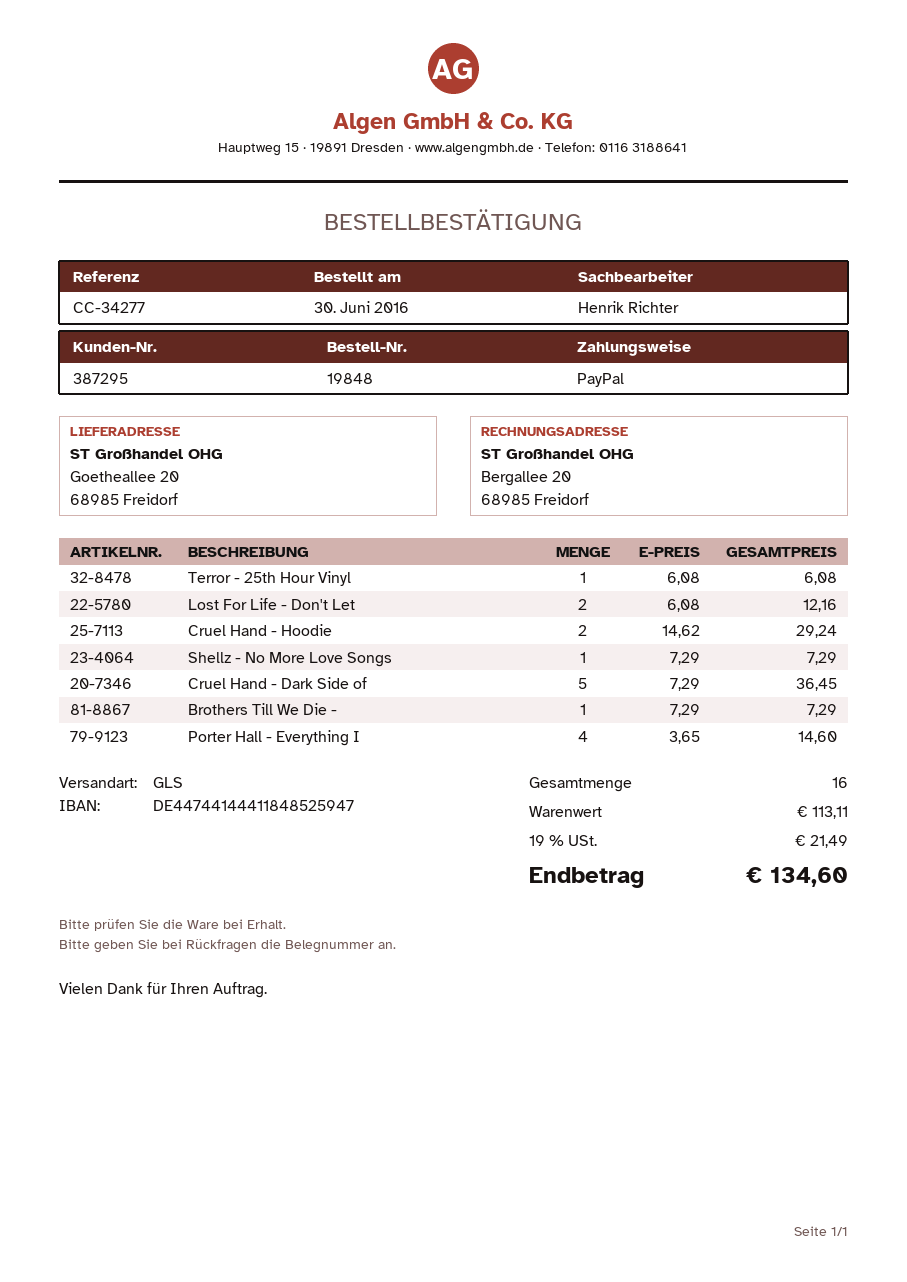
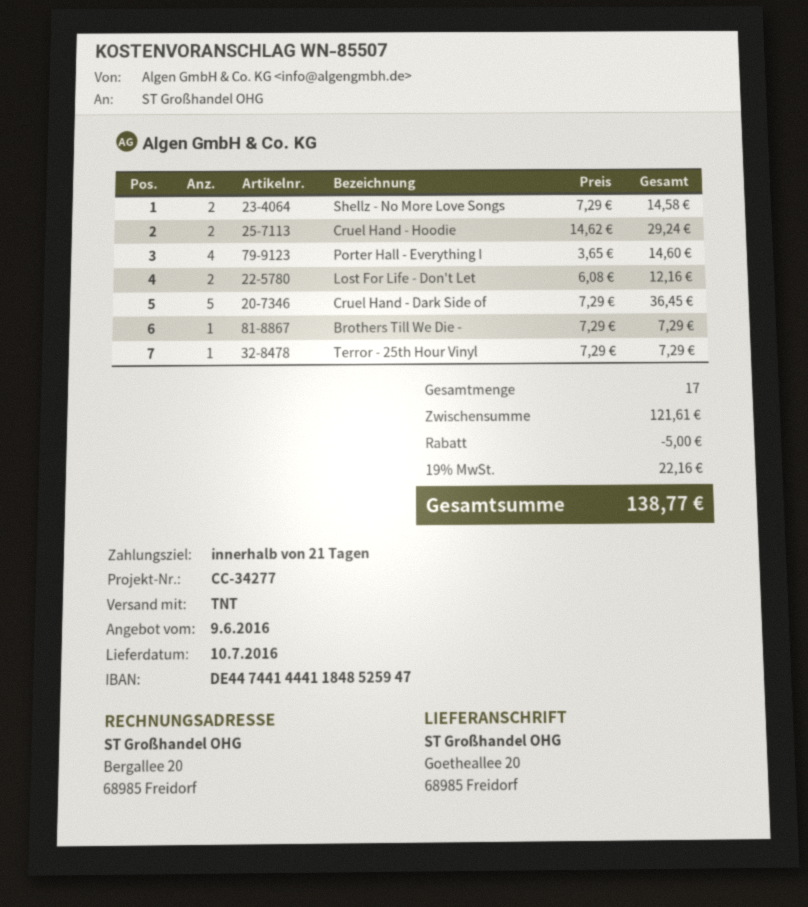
shipping method: GLS -> TNT
Terror - 25th Hour Vinyl: 1 x 6.08 = 6.08 -> 1 x 7.29 = 7.29
Shellz - No More Love Songs: 1 x 7.29 = 7.29 -> 2 x 7.29 = 14.58
total quantity: 16 -> 17
subtotal: 113.11 -> 121.61
discount: none -> 5.00
tax: 19% = 21.49 -> 19% = 22.16
total: 134.60 -> 138.77

